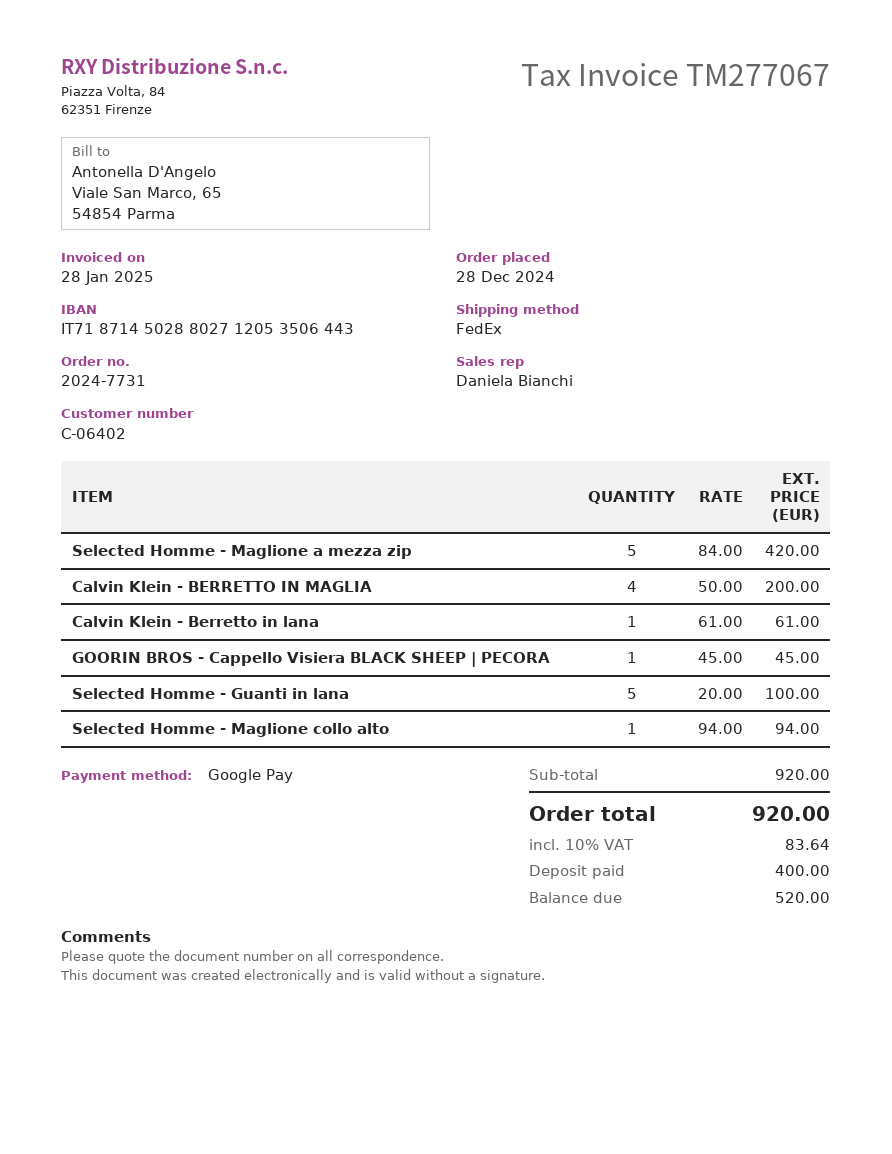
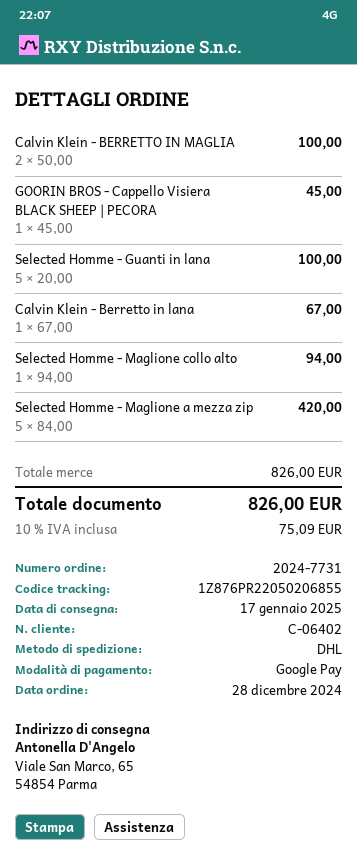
shipping method: FedEx -> DHL
Calvin Klein - BERRETTO IN MAGLIA: 4 x 50.00 = 200.00 -> 2 x 50.00 = 100.00
Calvin Klein - Berretto in lana: 1 x 61.00 = 61.00 -> 1 x 67.00 = 67.00
subtotal: 920.00 -> 826.00
tax: 10% = 83.64 -> 10% = 75.09
total: 920.00 -> 826.00

